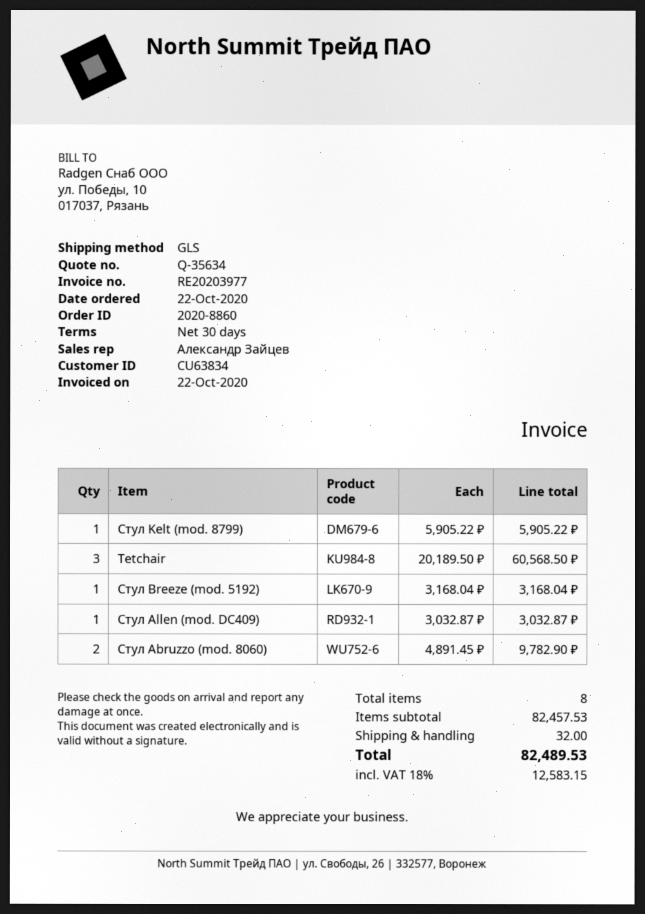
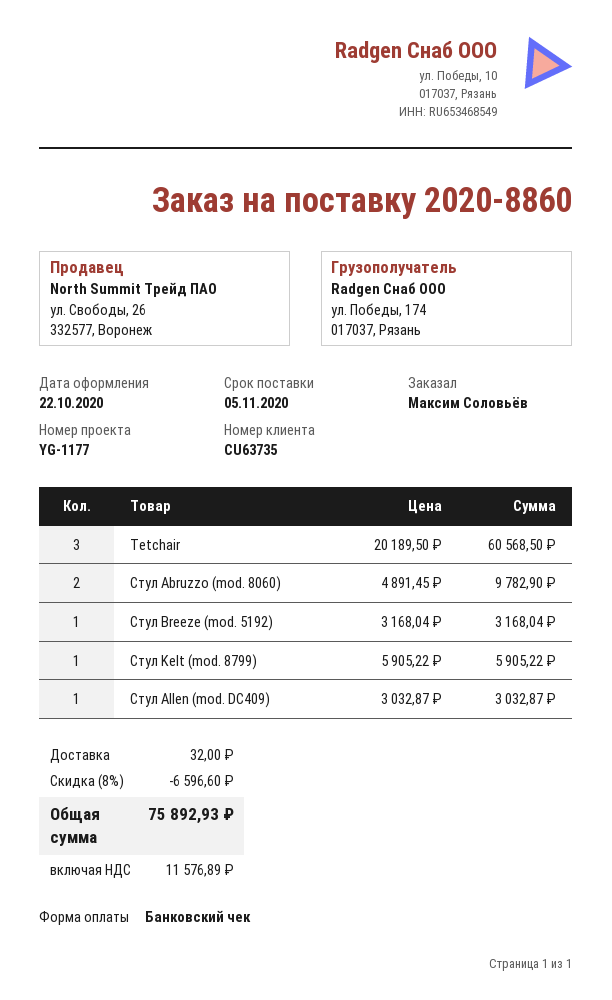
customer number: CU63834 -> CU63735
discount: none -> 8% = 6596.60
tax: 12583.15 -> 11576.89
total: 82489.53 -> 75892.93

